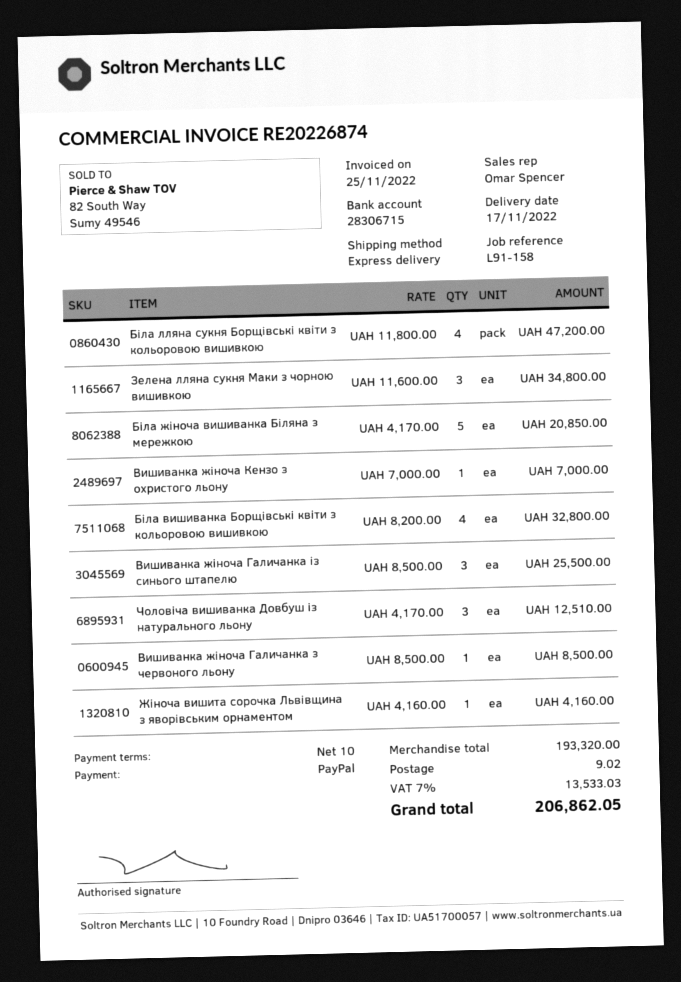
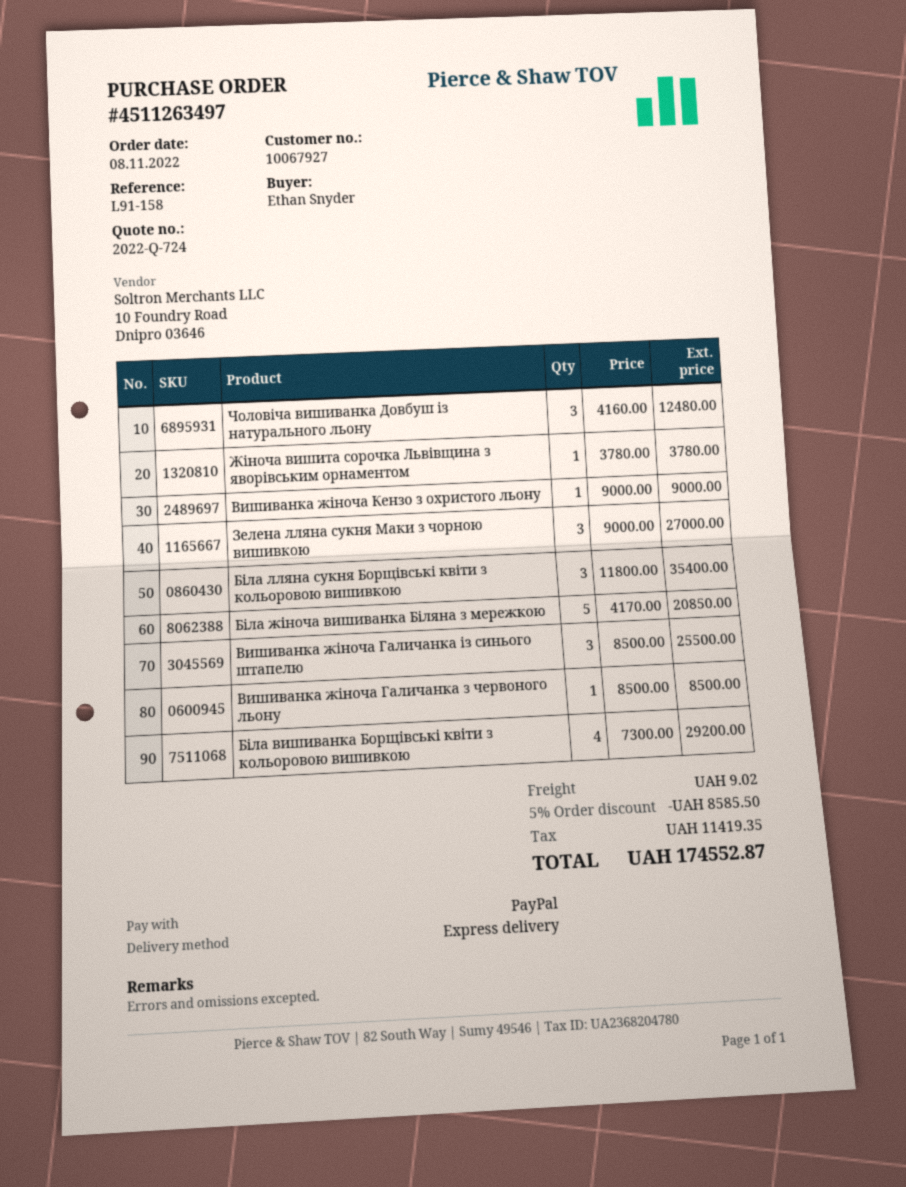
Біла лляна сукня Борщівські квіти з кольоровою вишивкою: 4 x 11800.00 = 47200.00 -> 3 x 11800.00 = 35400.00
Зелена лляна сукня Маки з чорною вишивкою: 3 x 11600.00 = 34800.00 -> 3 x 9000.00 = 27000.00
Вишиванка жіноча Кензо з охристого льону: 1 x 7000.00 = 7000.00 -> 1 x 9000.00 = 9000.00
Біла вишиванка Борщівські квіти з кольоровою вишивкою: 4 x 8200.00 = 32800.00 -> 4 x 7300.00 = 29200.00
Чоловіча вишиванка Довбуш із натурального льону: 3 x 4170.00 = 12510.00 -> 3 x 4160.00 = 12480.00
Жіноча вишита сорочка Львівщина з яворівським орнаментом: 1 x 4160.00 = 4160.00 -> 1 x 3780.00 = 3780.00
discount: none -> 5% = 8585.50
tax: 13533.03 -> 11419.35
total: 206862.05 -> 174552.87

